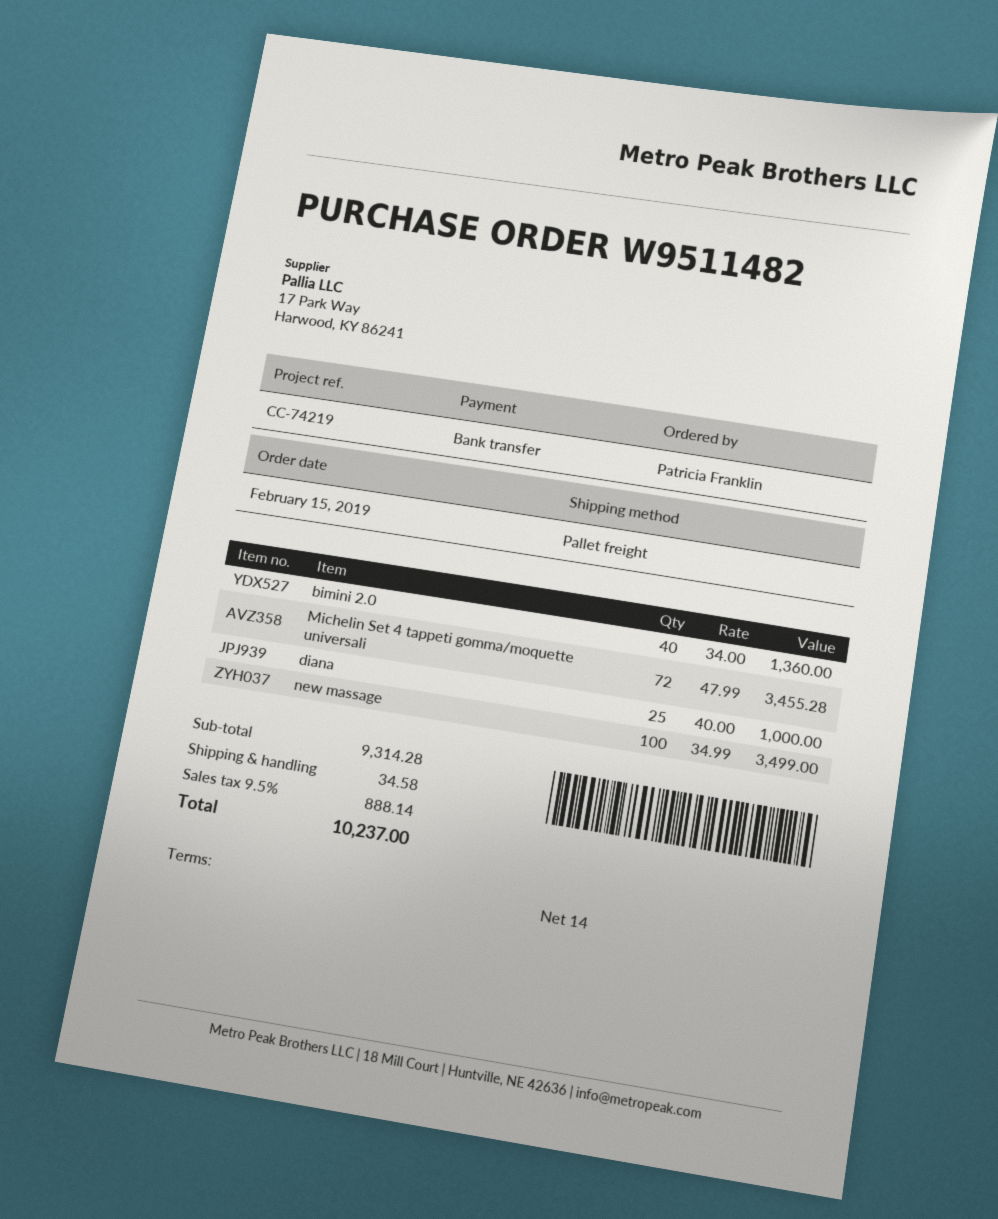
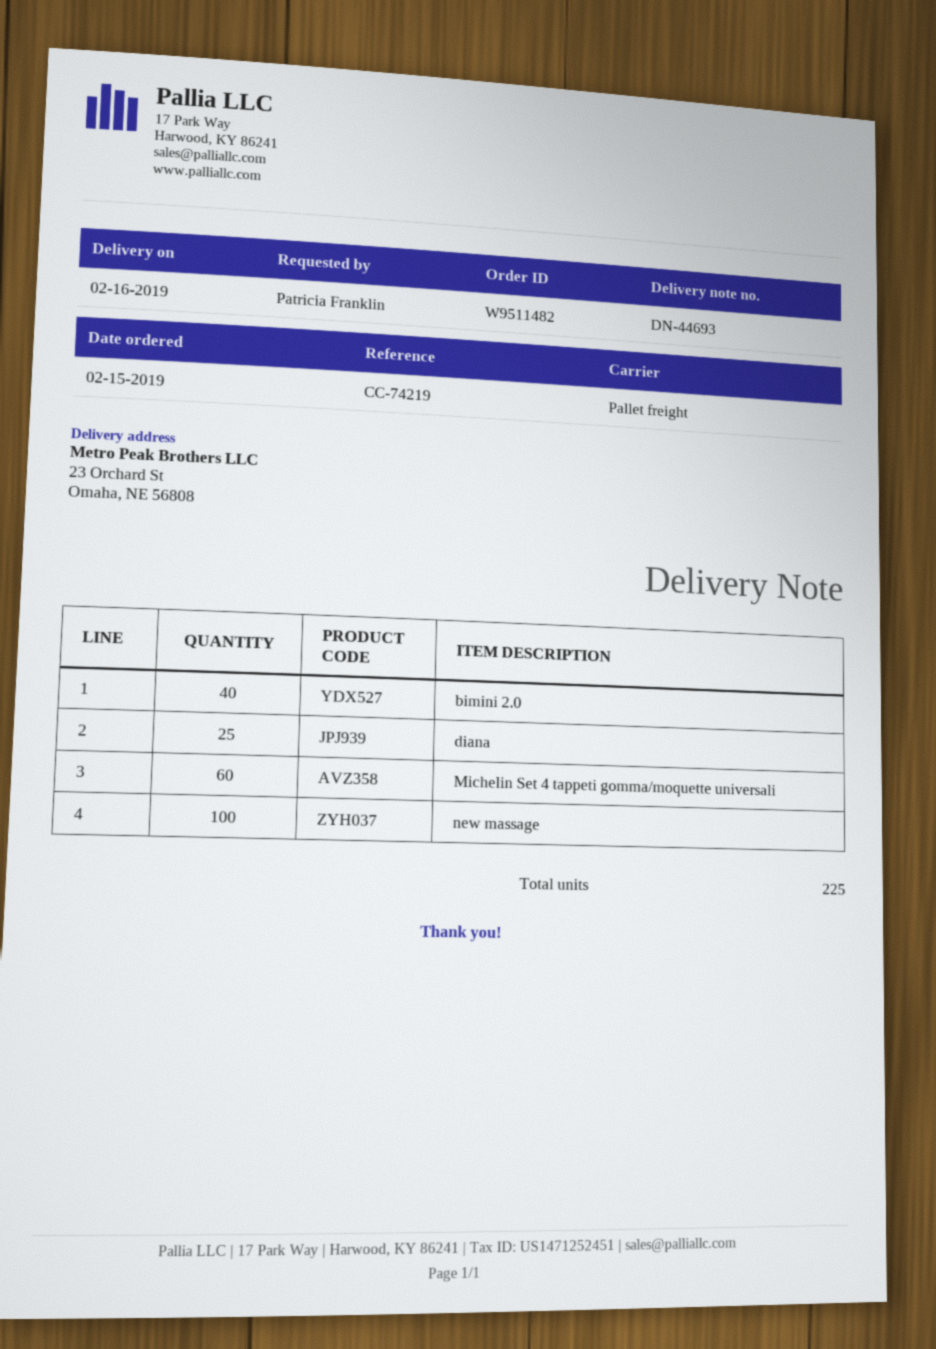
Michelin Set 4 tappeti gomma/moquette universali: 72 -> 60

